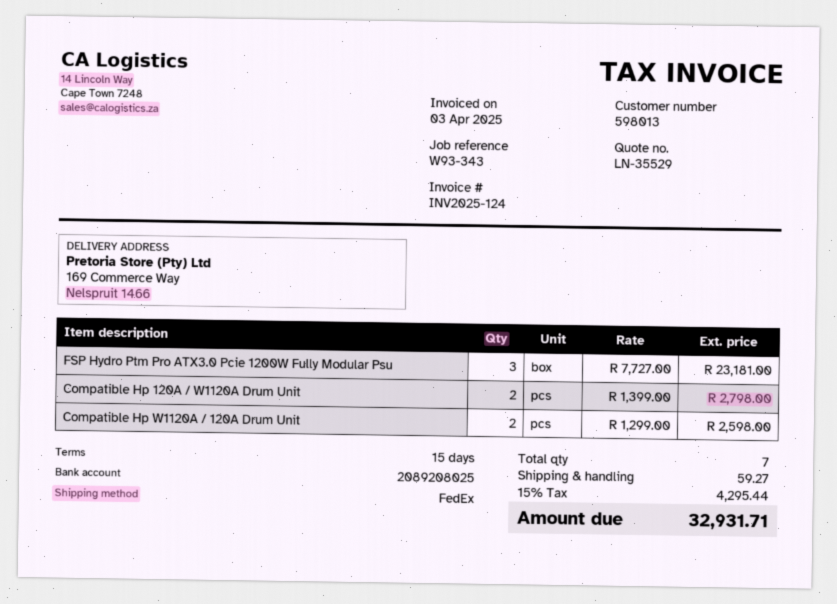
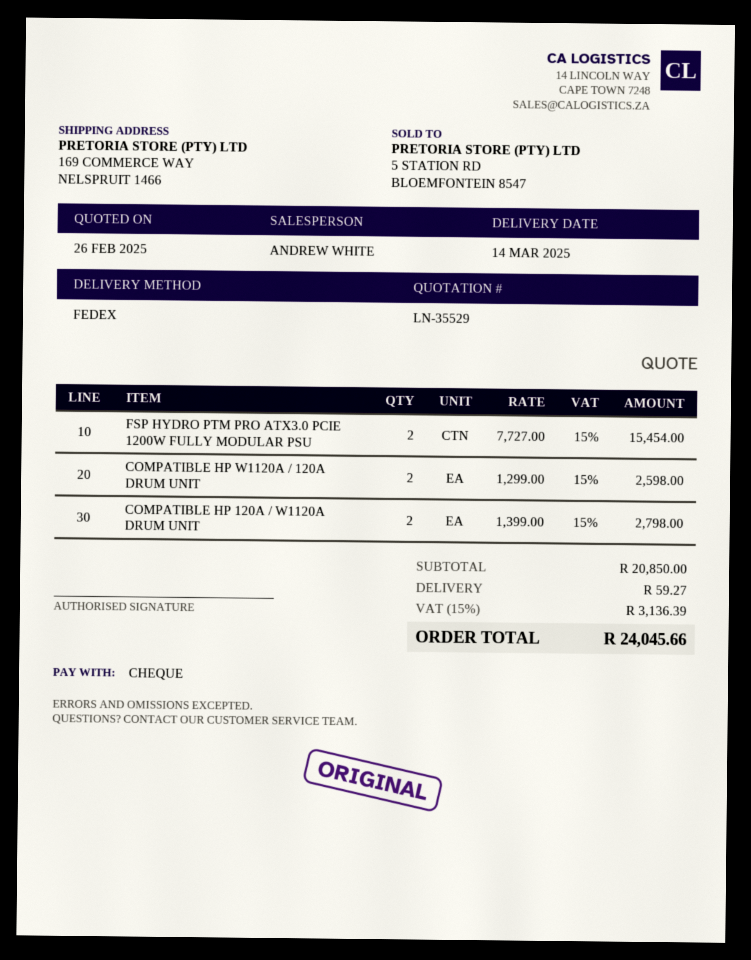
FSP Hydro Ptm Pro ATX3.0 Pcie 1200W Fully Modular Psu: 3 x 7727.00 = 23181.00 -> 2 x 7727.00 = 15454.00
tax: 15% = 4295.44 -> 15% = 3136.39
total: 32931.71 -> 24045.66

